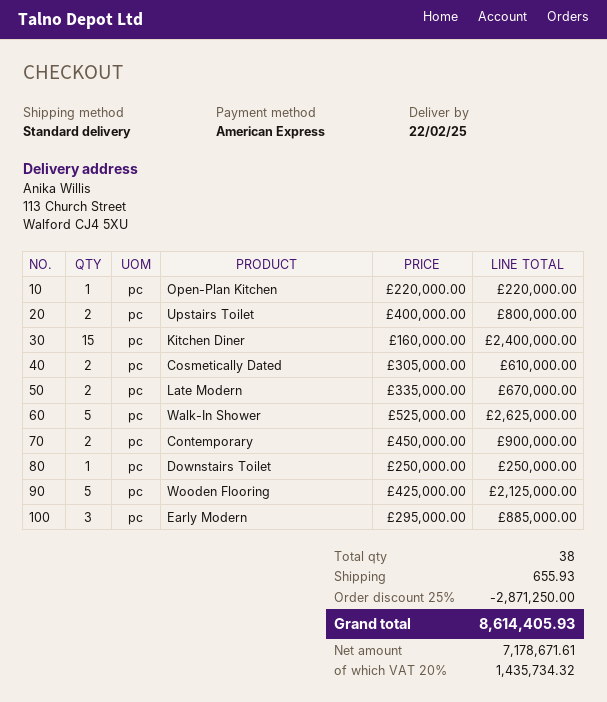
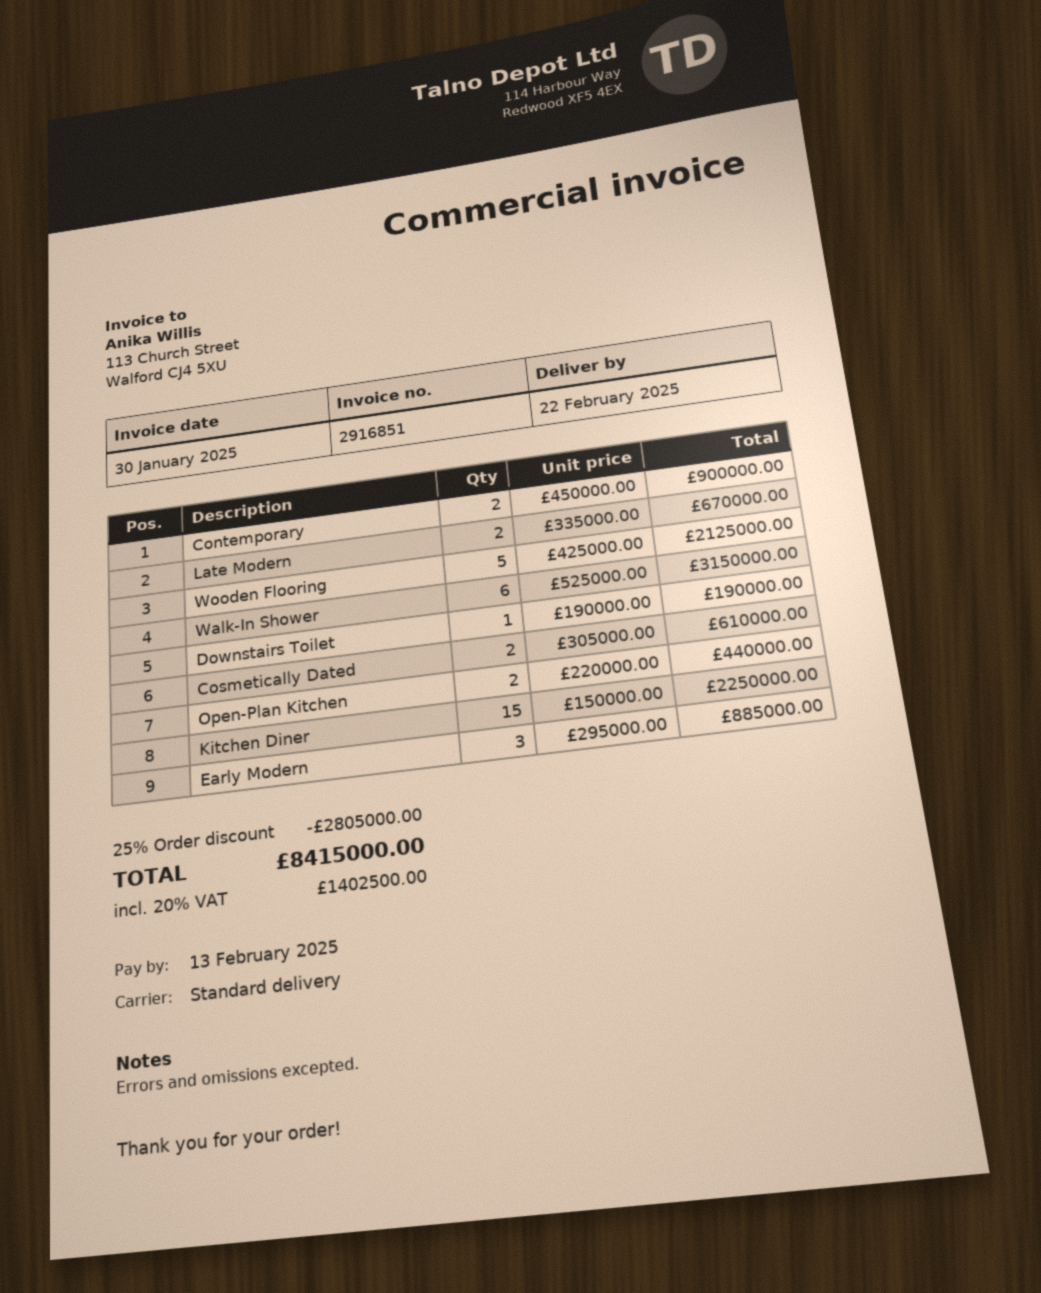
Open-Plan Kitchen: 1 x 220000.00 = 220000.00 -> 2 x 220000.00 = 440000.00
Upstairs Toilet: 2 x 400000.00 = 800000.00 -> none
Kitchen Diner: 15 x 160000.00 = 2400000.00 -> 15 x 150000.00 = 2250000.00
Walk-In Shower: 5 x 525000.00 = 2625000.00 -> 6 x 525000.00 = 3150000.00
Downstairs Toilet: 1 x 250000.00 = 250000.00 -> 1 x 190000.00 = 190000.00
discount: 25% = 2871250.00 -> 25% = 2805000.00
shipping: 655.93 -> none
tax: 20% = 1435734.32 -> 20% = 1402500.00
total: 8614405.93 -> 8415000.00

